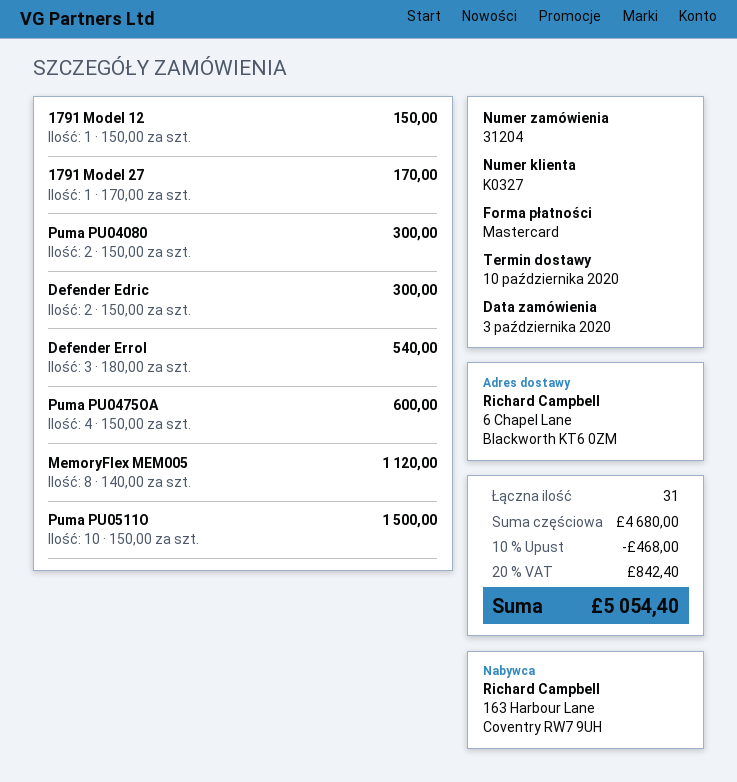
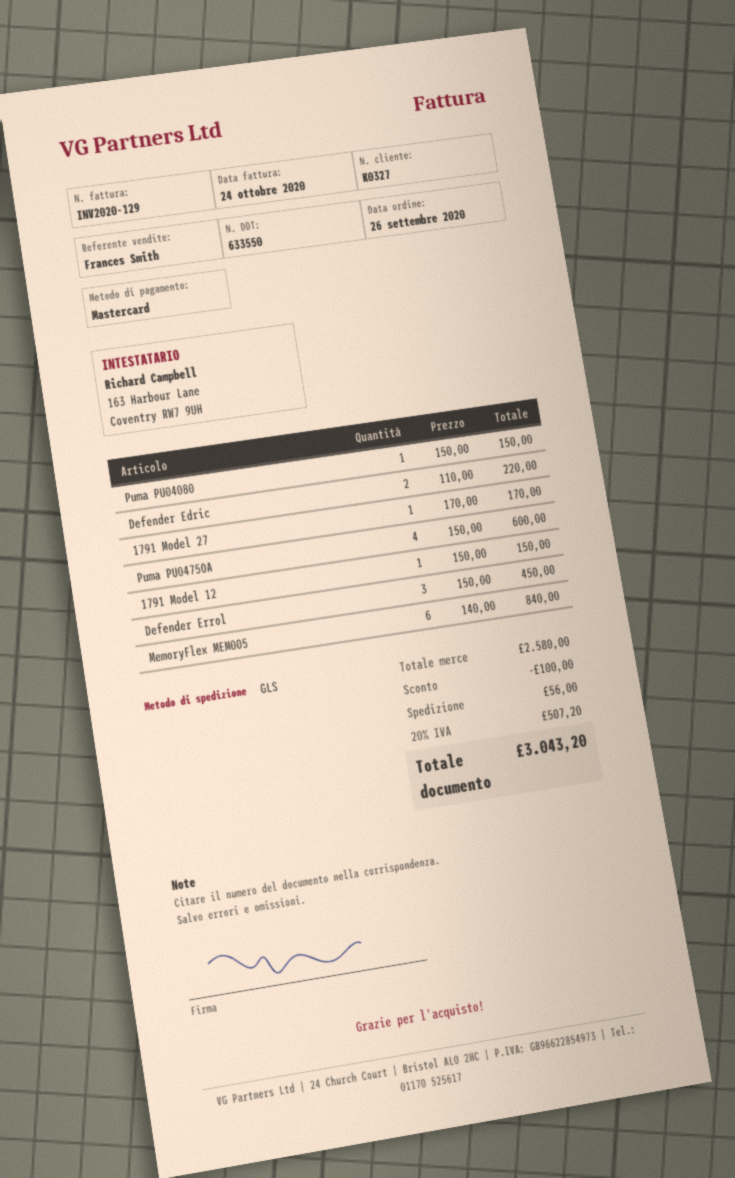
order date: 2020-10-03 -> 2020-09-26
Puma PU04080: 2 x 150.00 = 300.00 -> 1 x 150.00 = 150.00
Defender Edric: 2 x 150.00 = 300.00 -> 2 x 110.00 = 220.00
Defender Errol: 3 x 180.00 = 540.00 -> 3 x 150.00 = 450.00
MemoryFlex MEM005: 8 x 140.00 = 1120.00 -> 6 x 140.00 = 840.00
Puma PU0511O: 10 x 150.00 = 1500.00 -> none
subtotal: 4680.00 -> 2580.00
discount: 468.00 -> 100.00
shipping: none -> 56.00
tax: 20% = 842.40 -> 20% = 507.20
total: 5054.40 -> 3043.20

